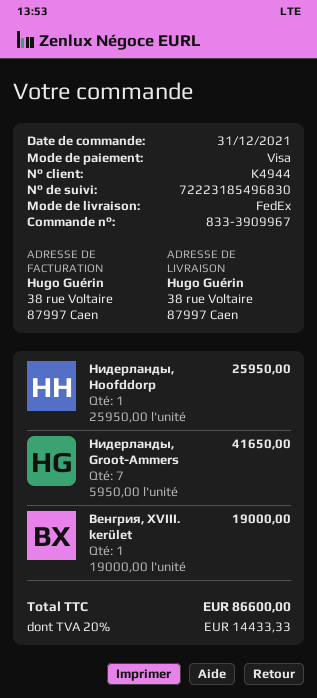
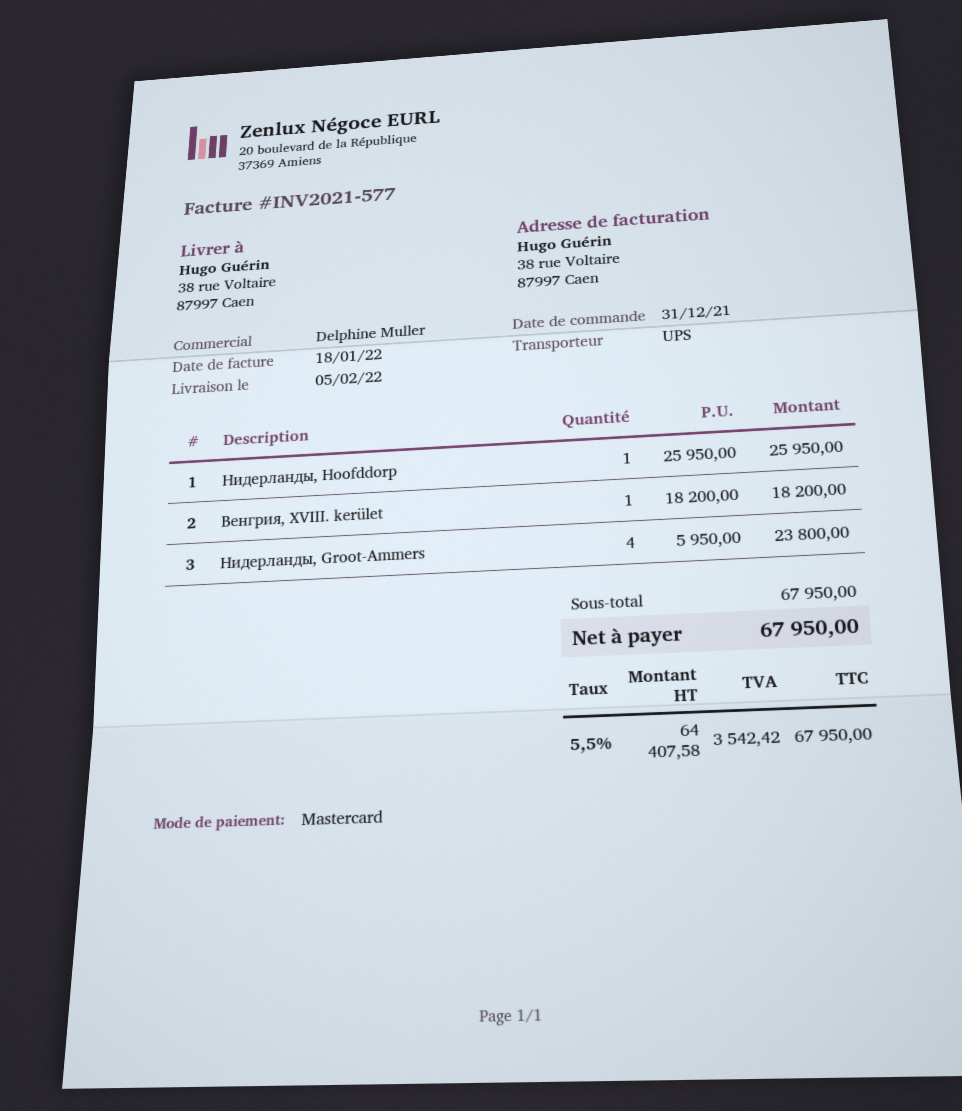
payment method: Visa -> Mastercard
shipping method: FedEx -> UPS
Нидерланды, Groot-Ammers: 7 x 5950.00 = 41650.00 -> 4 x 5950.00 = 23800.00
Венгрия, XVIII. kerület: 1 x 19000.00 = 19000.00 -> 1 x 18200.00 = 18200.00
tax: 20% = 14433.33 -> 5.5% = 3542.42
total: 86600.00 -> 67950.00

